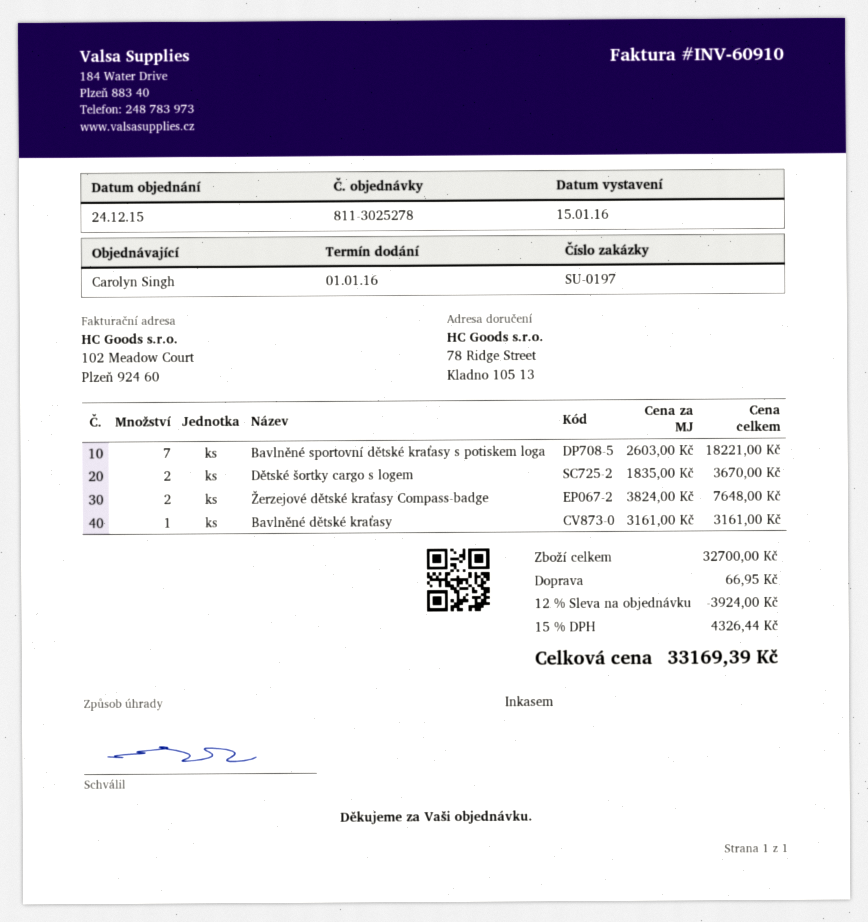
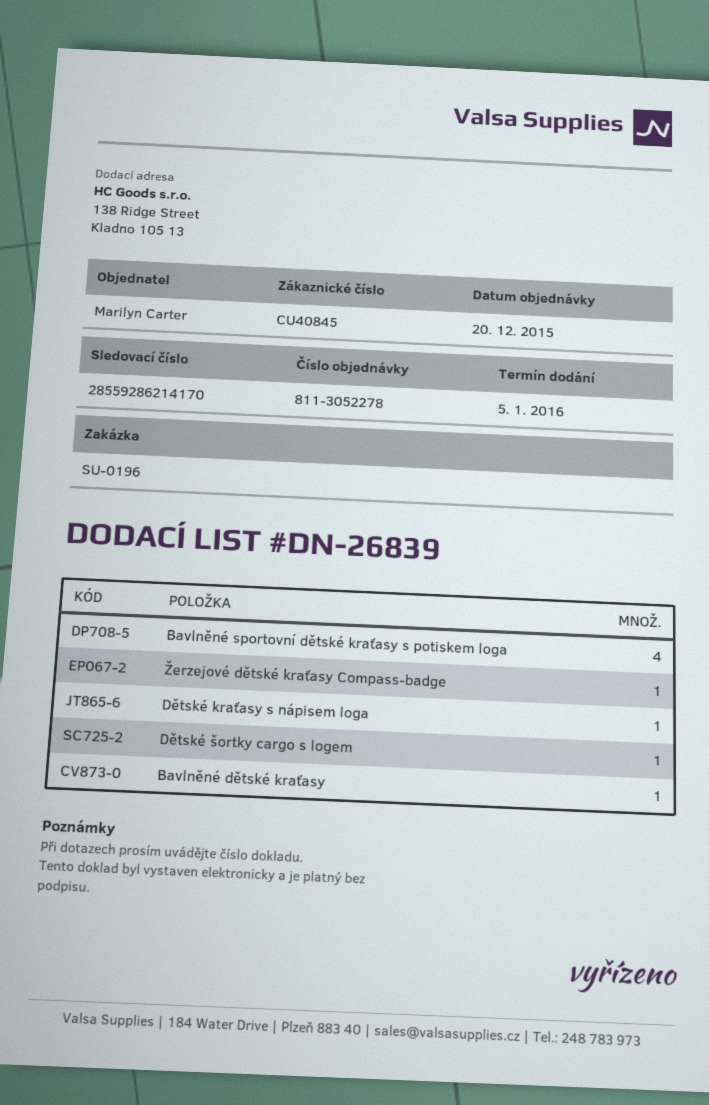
order number: 811-3025278 -> 811-3052278
order date: 2015-12-24 -> 2015-12-20
delivery date: 2016-01-01 -> 2016-01-05
reference: SU-0197 -> SU-0196
ordered by: Carolyn Singh -> Marilyn Carter
ship to: 78 Ridge Street, Kladno 105 13 -> 138 Ridge Street, Kladno 105 13
Bavlněné sportovní dětské kraťasy s potiskem loga: 7 -> 4
Dětské šortky cargo s logem: 2 -> 1
Žerzejové dětské kraťasy Compass-badge: 2 -> 1
Dětské kraťasy s nápisem loga: none -> 1

